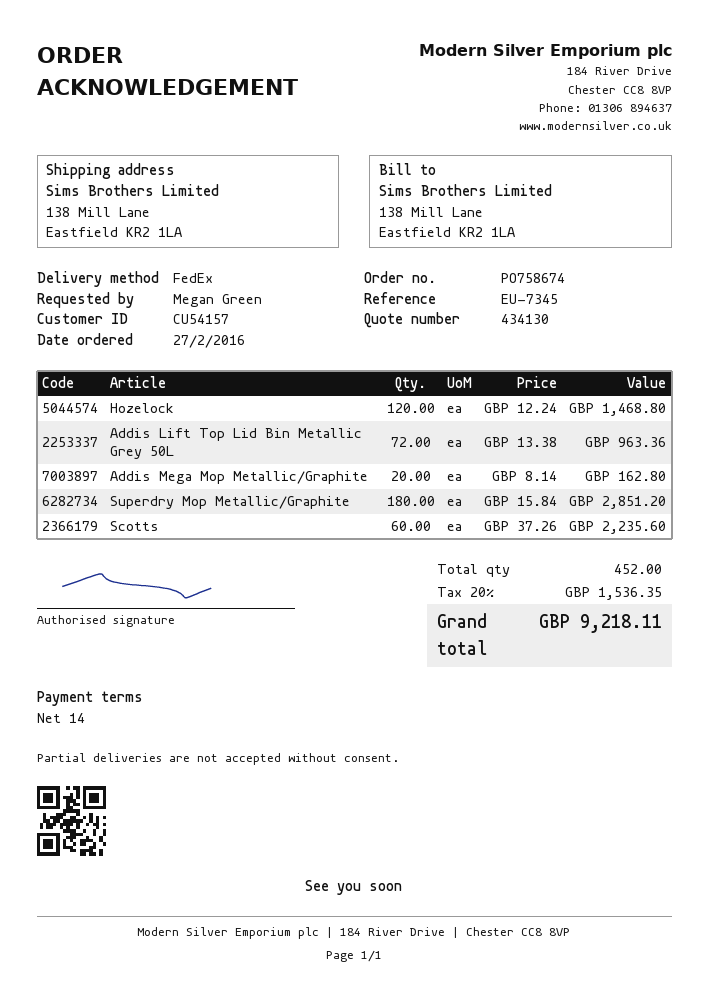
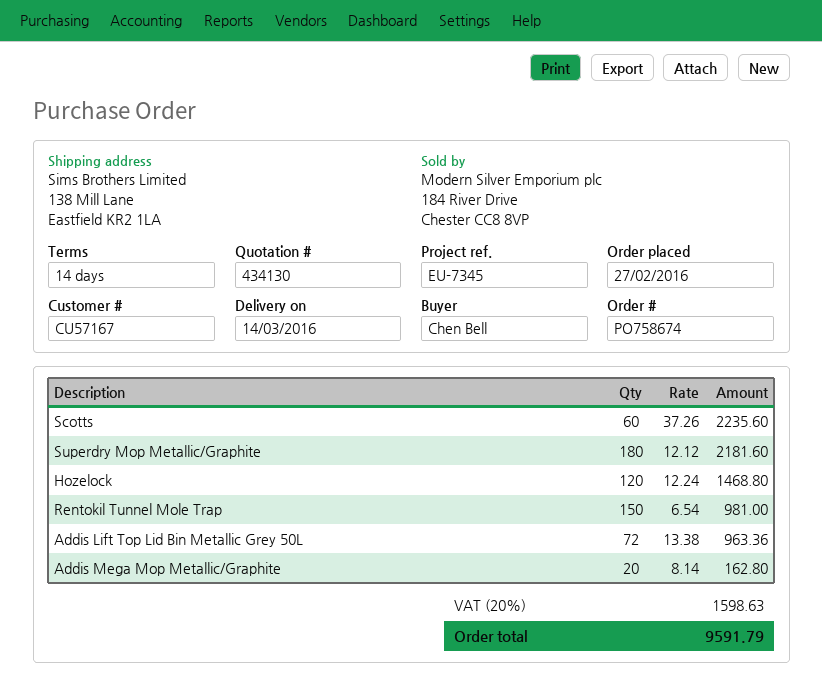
customer number: CU54157 -> CU57167
ordered by: Megan Green -> Chen Bell
Superdry Mop Metallic/Graphite: 180 x 15.84 = 2851.20 -> 180 x 12.12 = 2181.60
Rentokil Tunnel Mole Trap: none -> 150 x 6.54 = 981.00
tax: 20% = 1536.35 -> 20% = 1598.63
total: 9218.11 -> 9591.79

